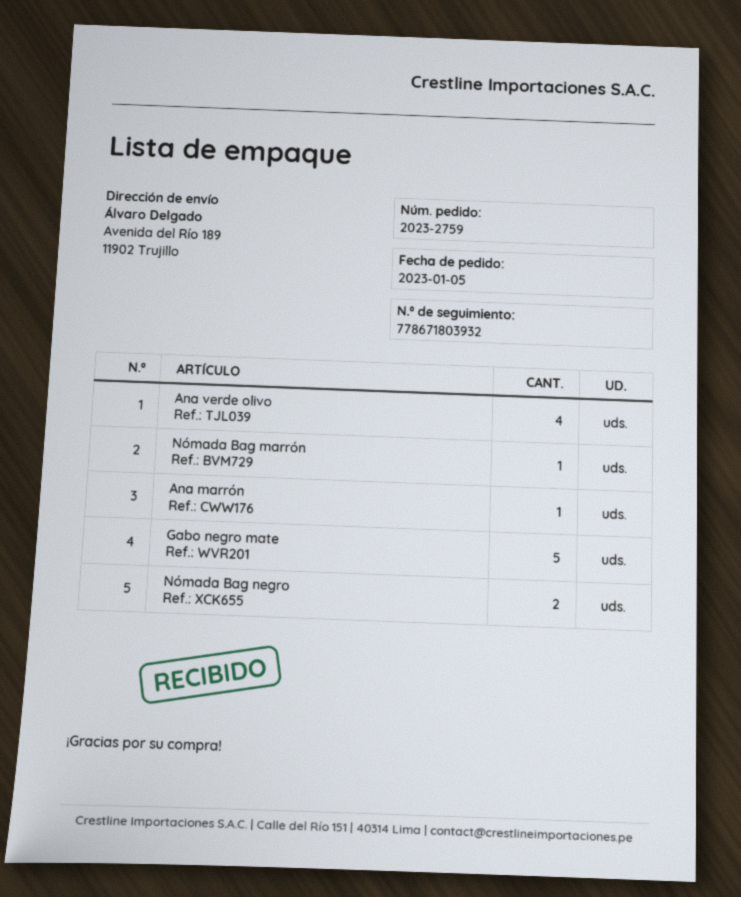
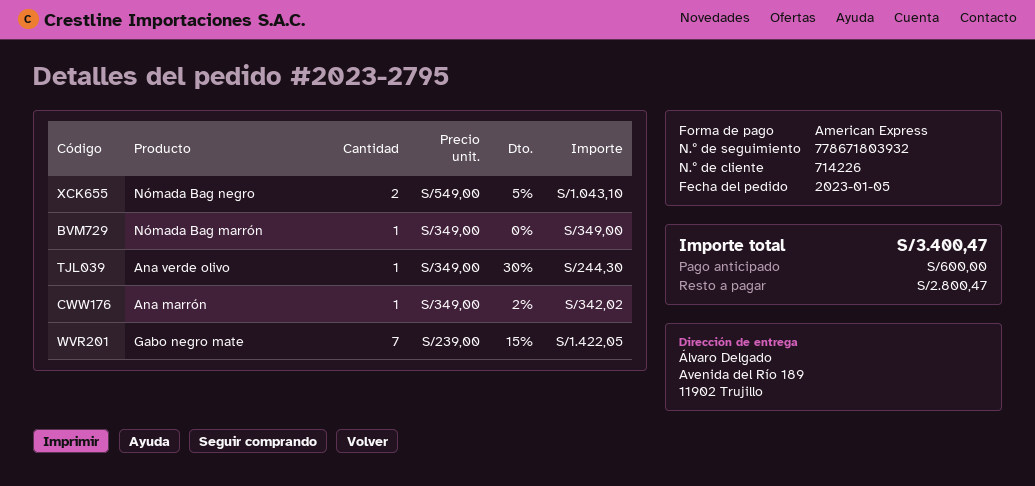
order number: 2023-2759 -> 2023-2795
Ana verde olivo: 4 -> 1
Gabo negro mate: 5 -> 7

